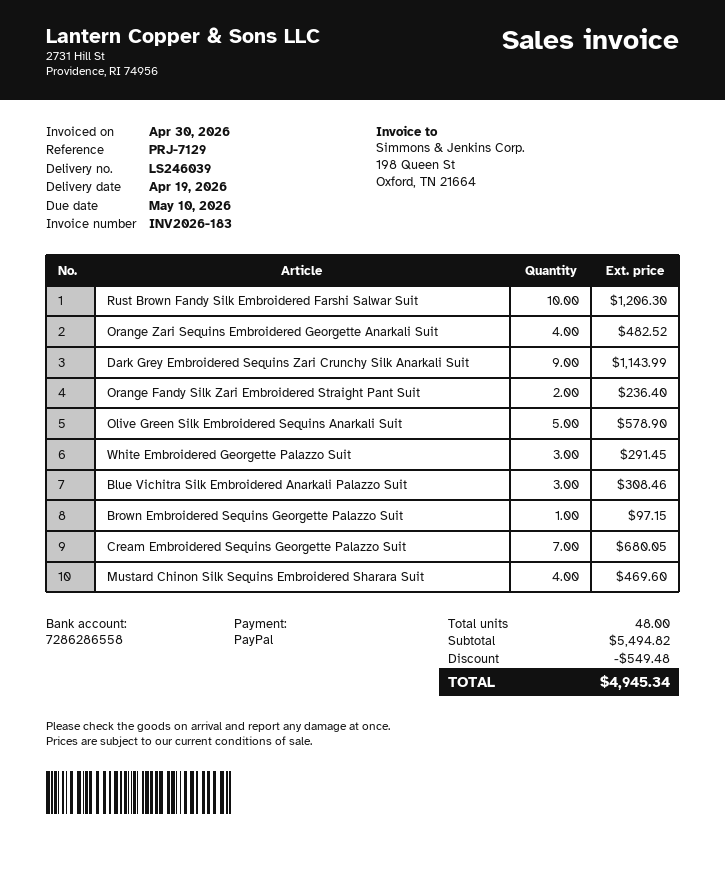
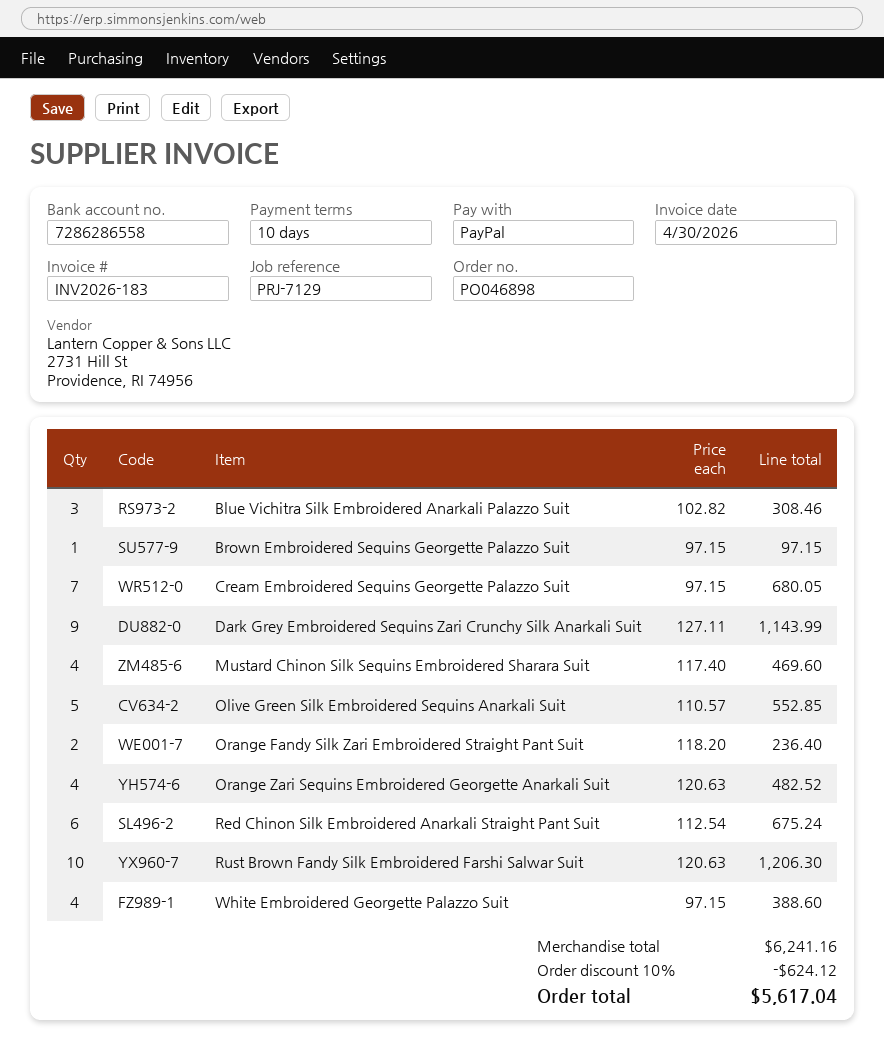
Olive Green Silk Embroidered Sequins Anarkali Suit: 5 for 578.90 -> 5 for 552.85
White Embroidered Georgette Palazzo Suit: 3 for 291.45 -> 4 for 388.60
Red Chinon Silk Embroidered Anarkali Straight Pant Suit: none -> 6 for 675.24
subtotal: 5494.82 -> 6241.16
discount: 549.48 -> 624.12
total: 4945.34 -> 5617.04

